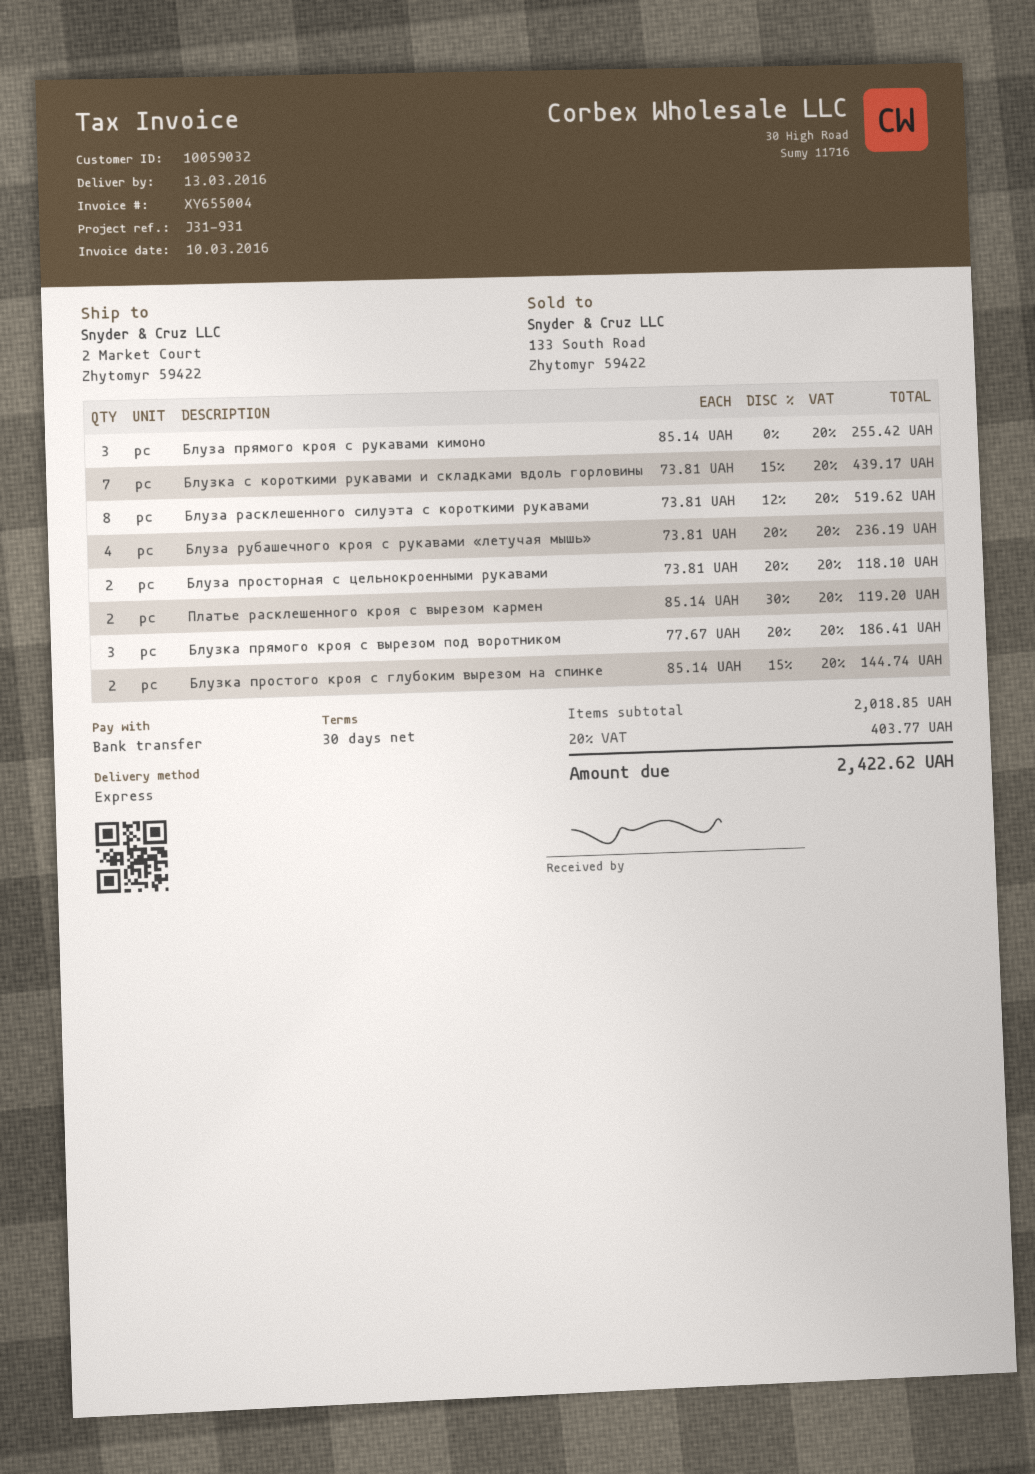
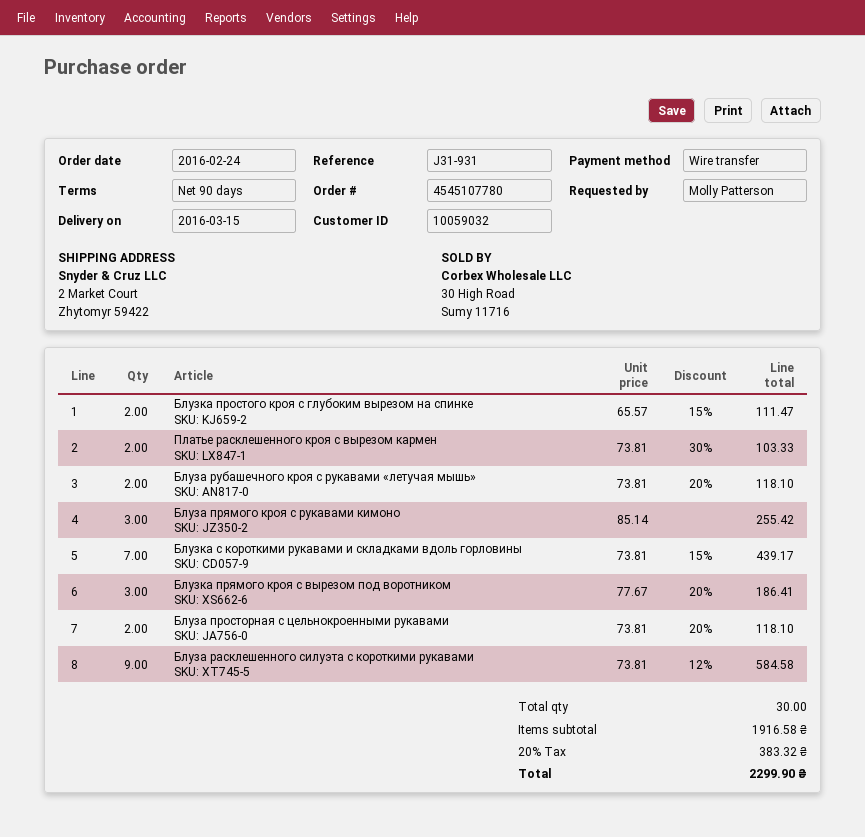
delivery date: 2016-03-13 -> 2016-03-15
payment terms: 30 days -> 90 days
Блуза расклешенного силуэта с короткими рукавами: 8 x 73.81 - 12% = 519.62 -> 9 x 73.81 - 12% = 584.58
Блуза рубашечного кроя с рукавами «летучая мышь»: 4 x 73.81 - 20% = 236.19 -> 2 x 73.81 - 20% = 118.10
Платье расклешенного кроя с вырезом кармен: 2 x 85.14 - 30% = 119.20 -> 2 x 73.81 - 30% = 103.33
Блузка простого кроя с глубоким вырезом на спинке: 2 x 85.14 - 15% = 144.74 -> 2 x 65.57 - 15% = 111.47
subtotal: 2018.85 -> 1916.58
tax: 20% = 403.77 -> 20% = 383.32
total: 2422.62 -> 2299.90

